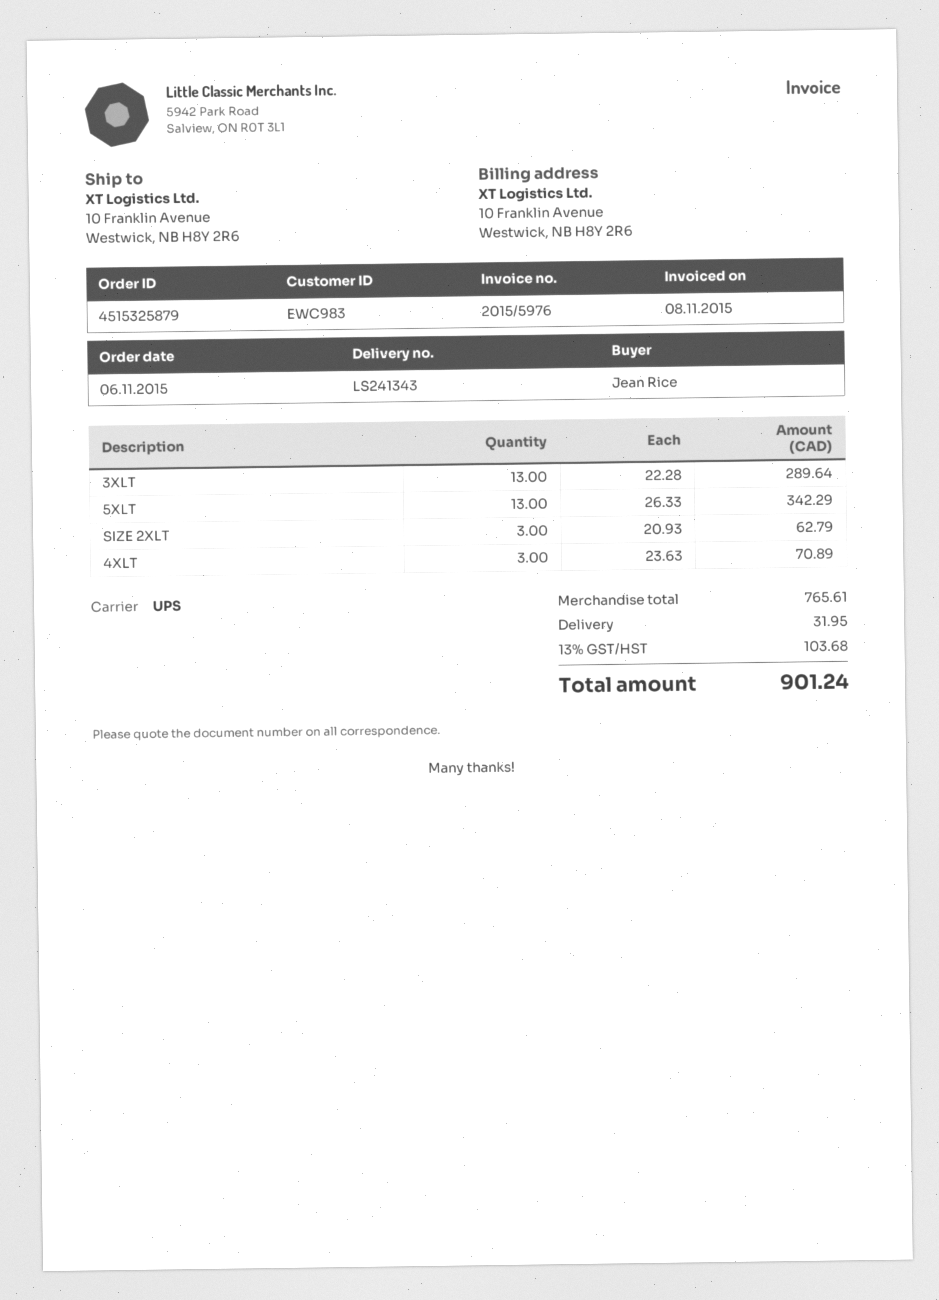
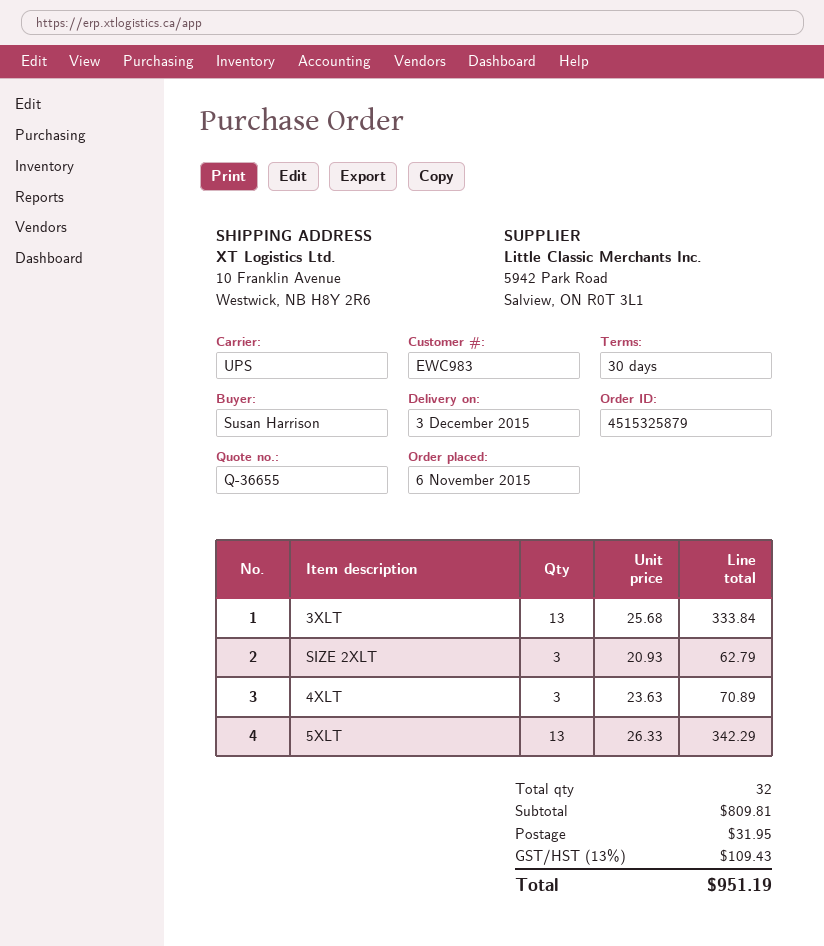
ordered by: Jean Rice -> Susan Harrison
3XLT: 13 x 22.28 = 289.64 -> 13 x 25.68 = 333.84
subtotal: 765.61 -> 809.81
tax: 13% = 103.68 -> 13% = 109.43
total: 901.24 -> 951.19

